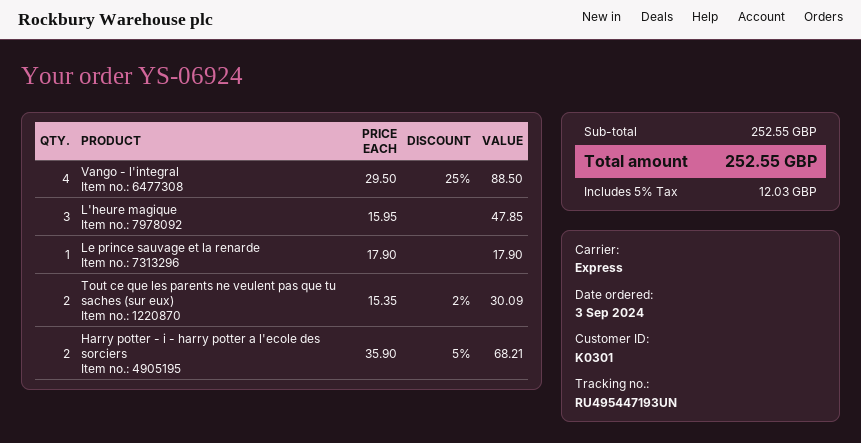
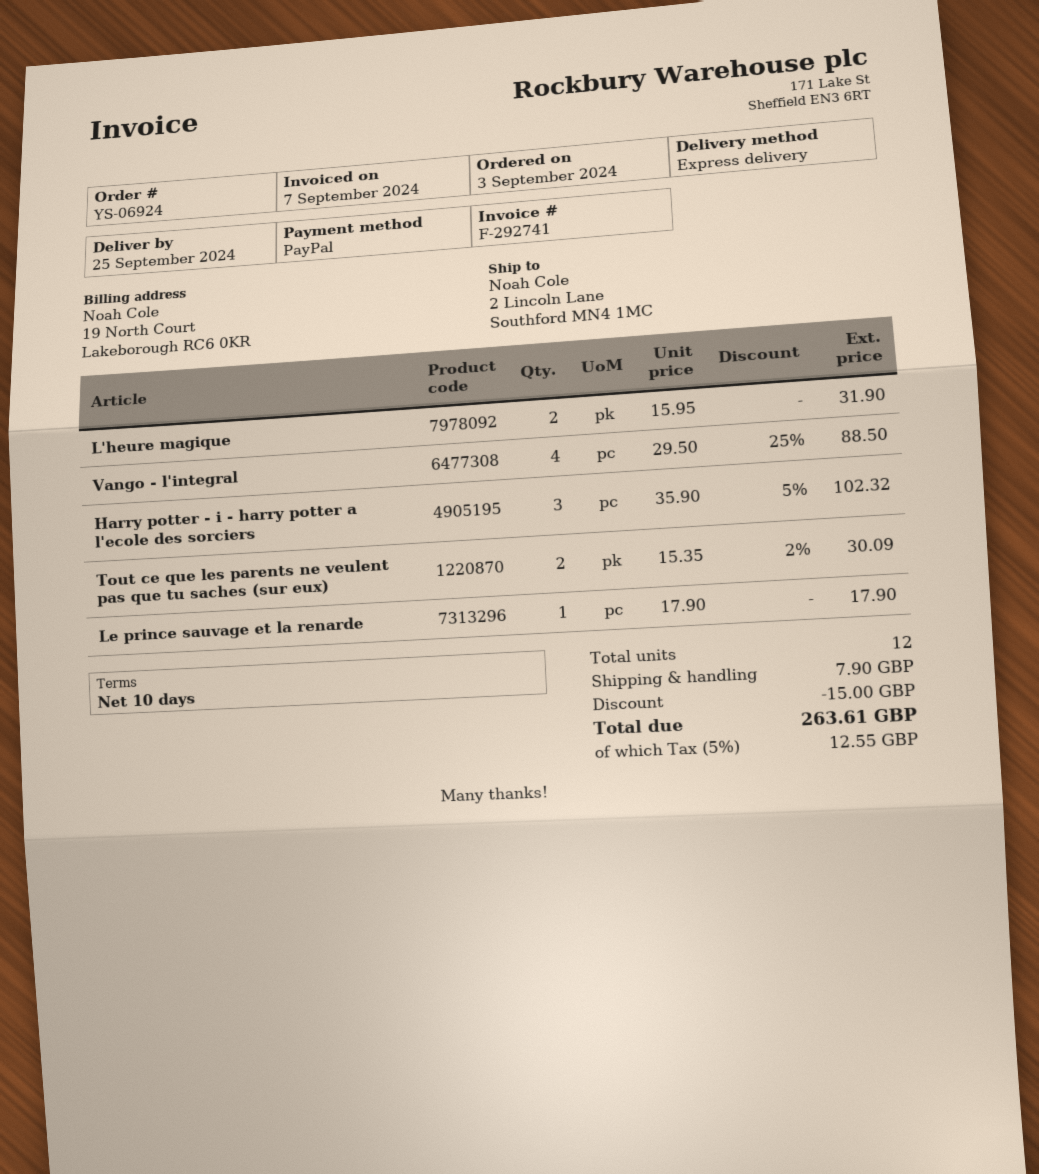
L'heure magique: 3 x 15.95 = 47.85 -> 2 x 15.95 = 31.90
Harry potter - i - harry potter a l'ecole des sorciers: 2 x 35.90 - 5% = 68.21 -> 3 x 35.90 - 5% = 102.32
discount: none -> 15.00
shipping: none -> 7.90
tax: 5% = 12.03 -> 5% = 12.55
total: 252.55 -> 263.61

